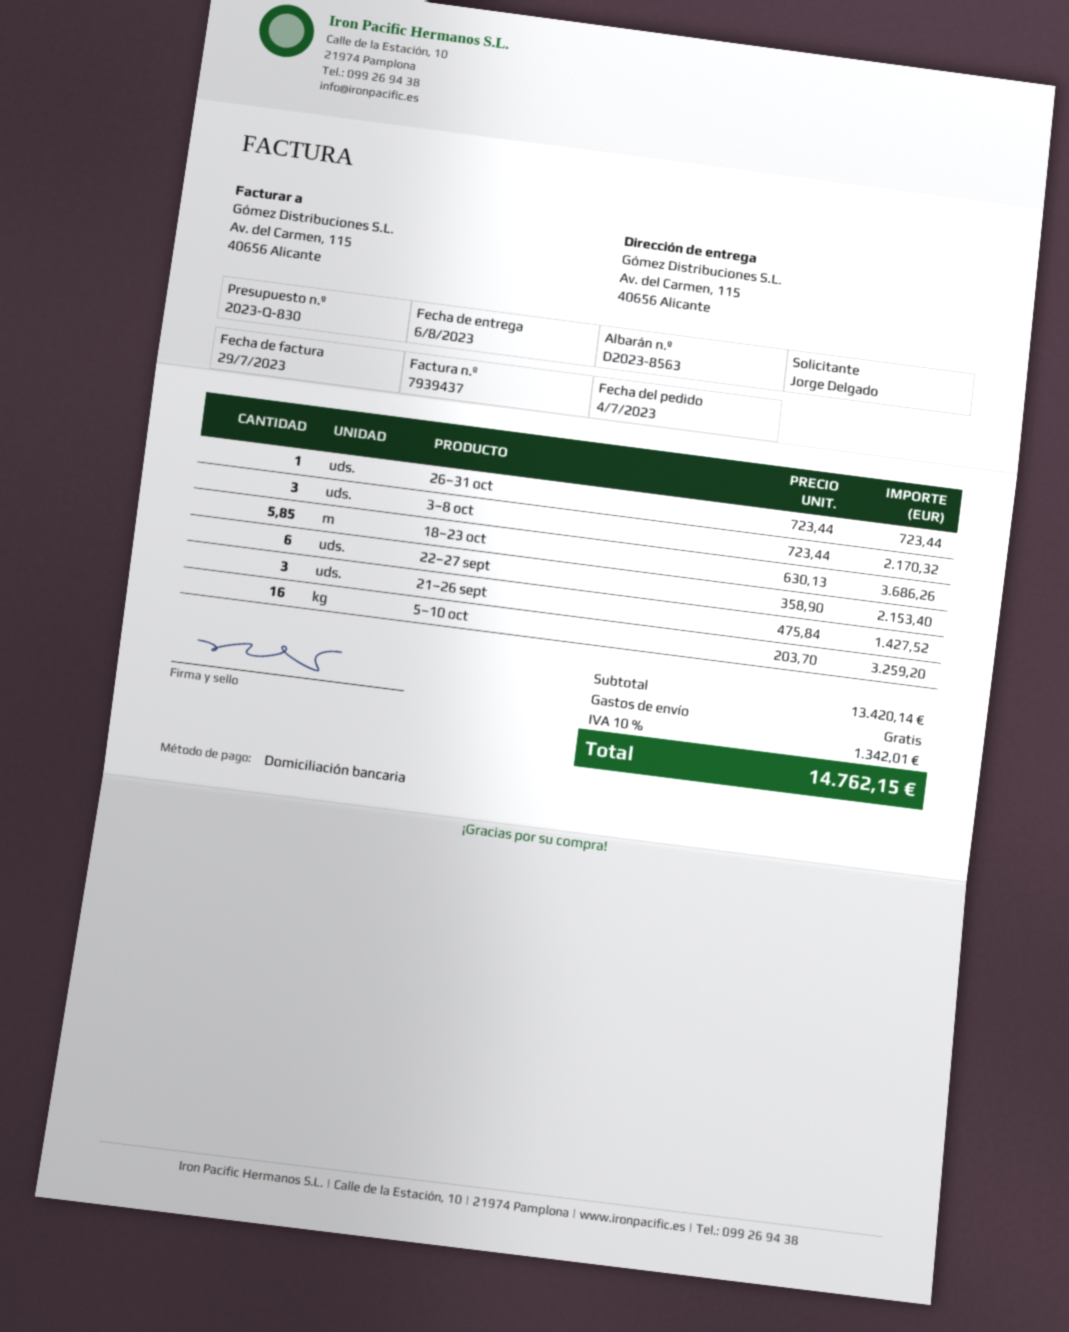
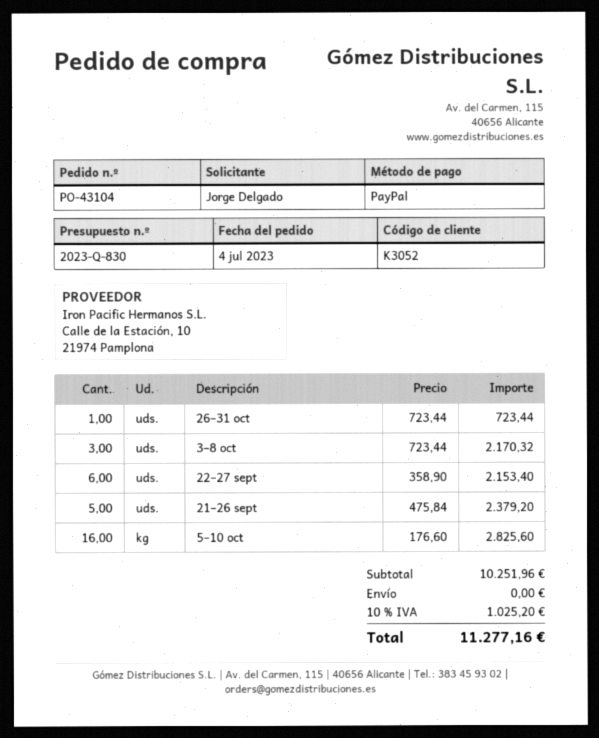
payment method: direct debit -> PayPal
18–23 oct: 5.85 x 630.13 = 3686.26 -> none
21–26 sept: 3 x 475.84 = 1427.52 -> 5 x 475.84 = 2379.20
5–10 oct: 16 x 203.70 = 3259.20 -> 16 x 176.60 = 2825.60
subtotal: 13420.14 -> 10251.96
tax: 10% = 1342.01 -> 10% = 1025.20
total: 14762.15 -> 11277.16

